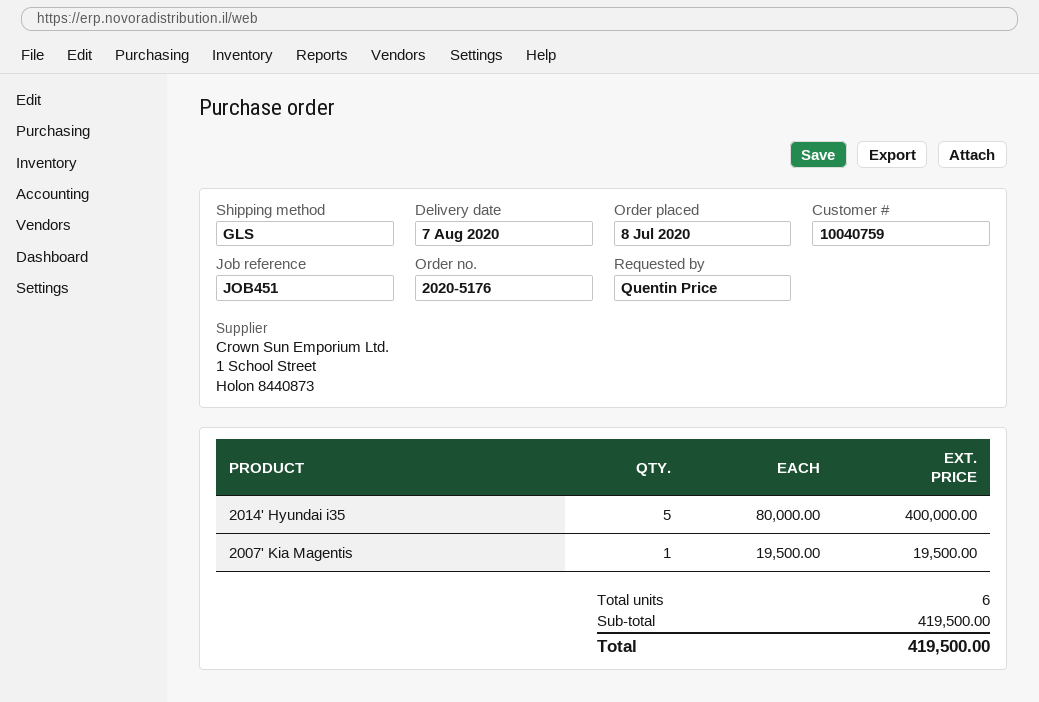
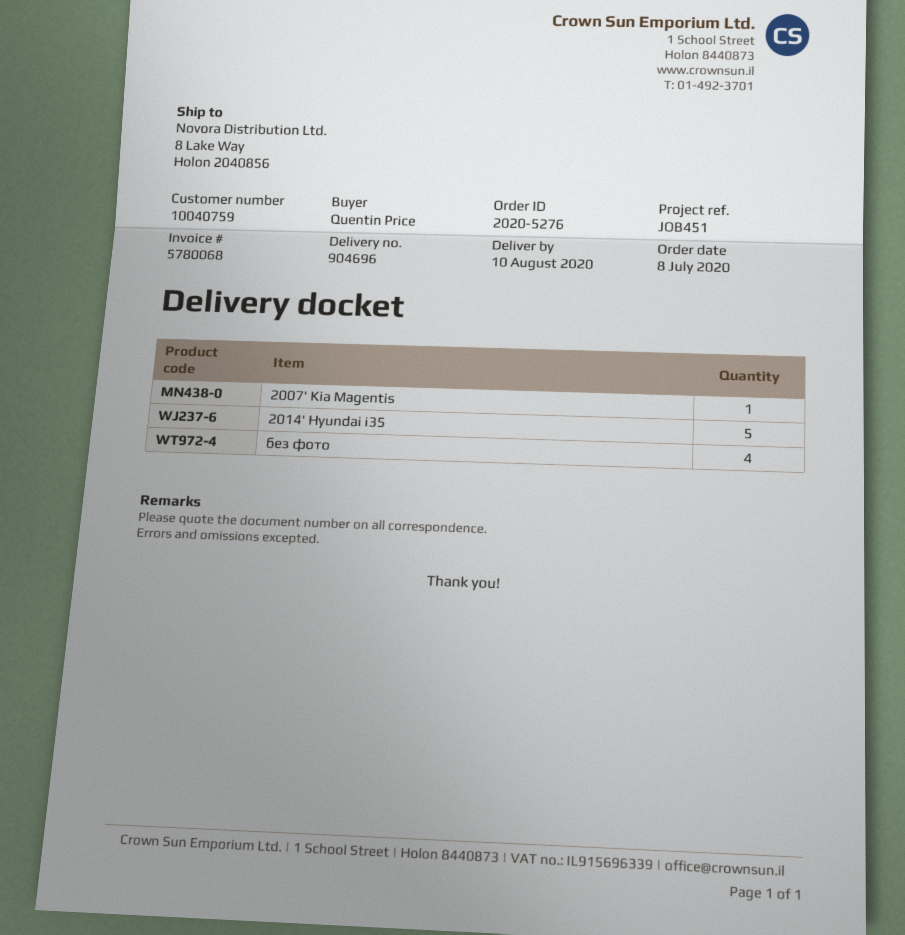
order number: 2020-5176 -> 2020-5276
delivery date: 2020-08-07 -> 2020-08-10
без фото: none -> 4

